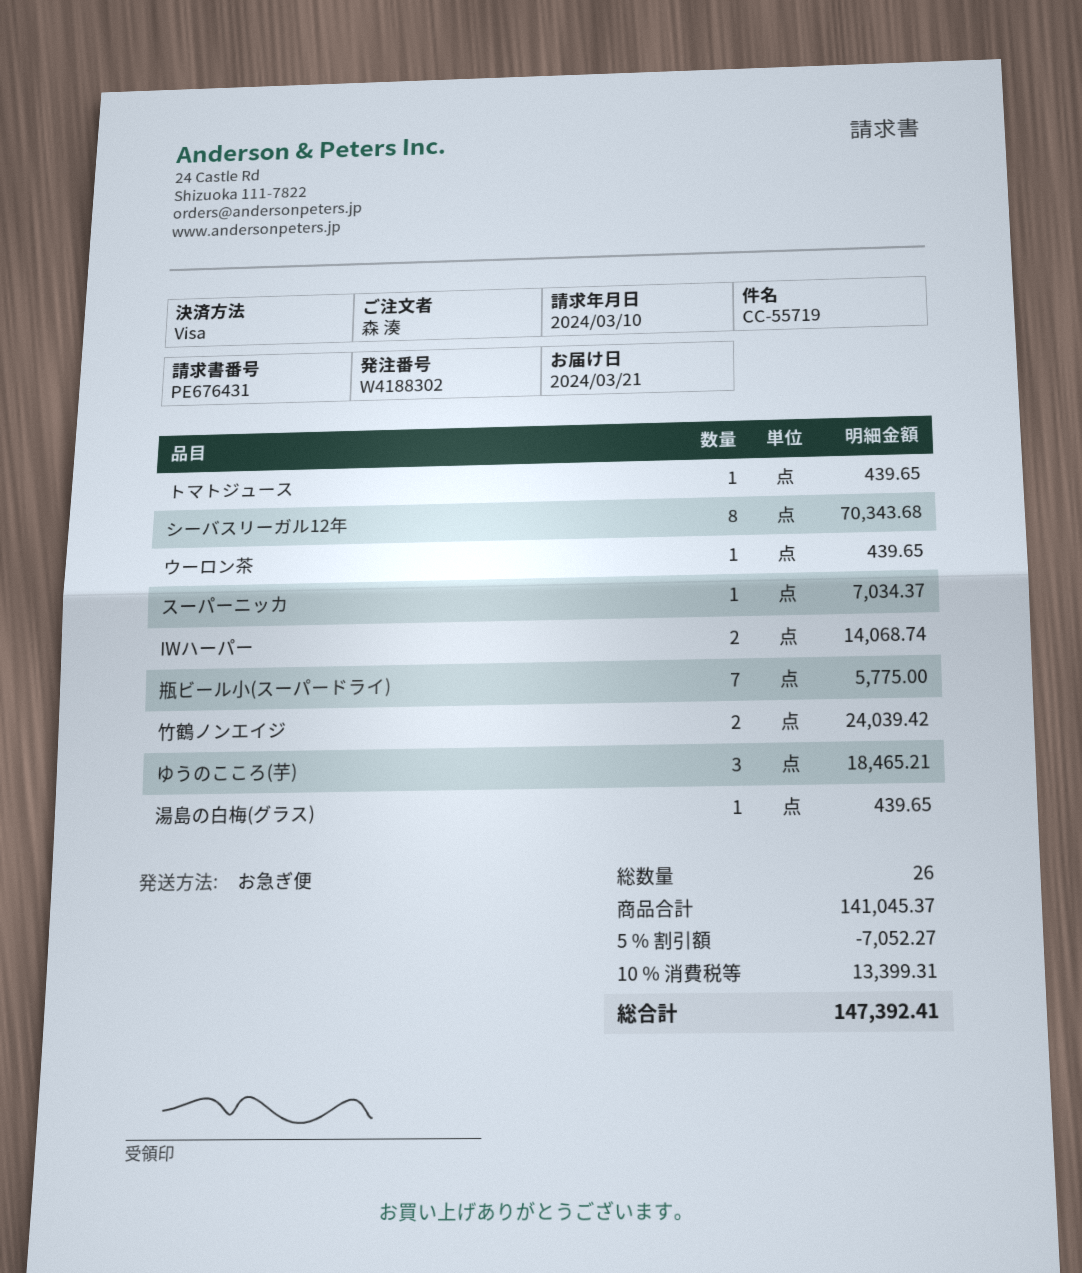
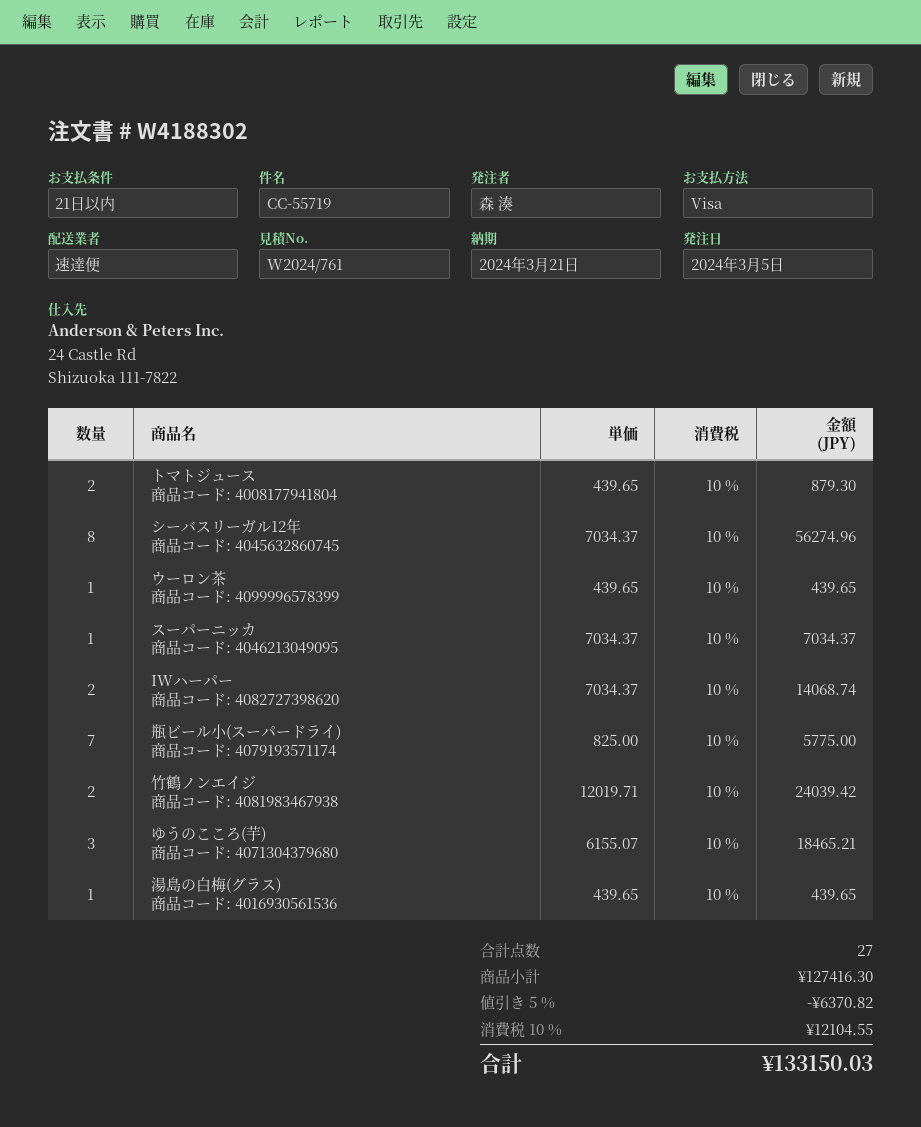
トマトジュース: 1 for 439.65 -> 2 for 879.30
シーバスリーガル12年: 8 for 70343.68 -> 8 for 56274.96
total quantity: 26 -> 27
subtotal: 141045.37 -> 127416.30
discount: 5% = 7052.27 -> 5% = 6370.82
tax: 10% = 13399.31 -> 10% = 12104.55
total: 147392.41 -> 133150.03

